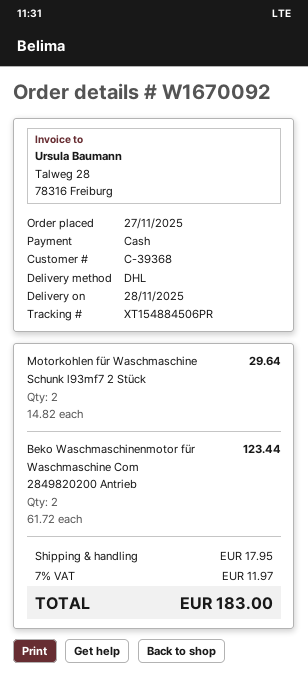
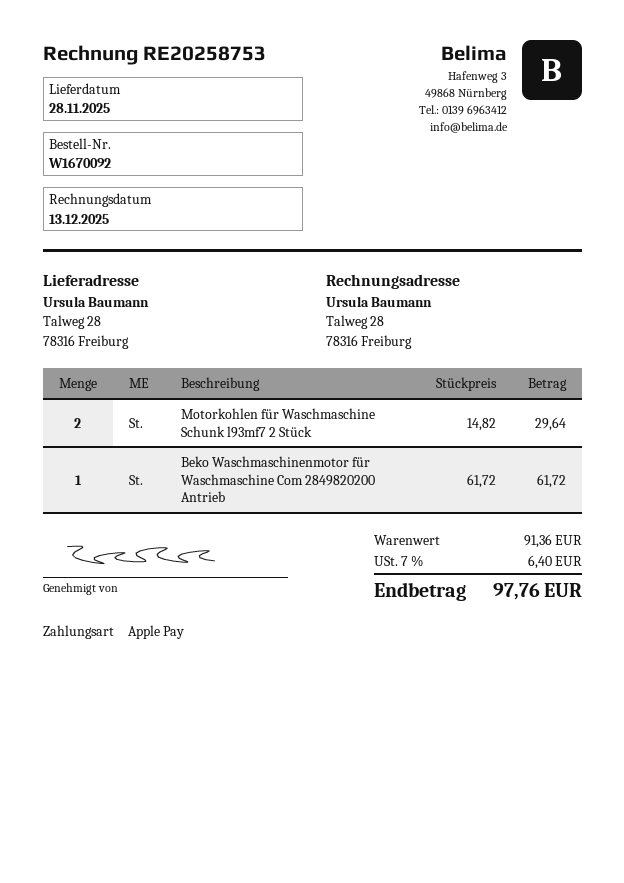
payment method: cash -> Apple Pay
Beko Waschmaschinenmotor für Waschmaschine Com 2849820200 Antrieb: 2 x 61.72 = 123.44 -> 1 x 61.72 = 61.72
shipping: 17.95 -> none
tax: 7% = 11.97 -> 7% = 6.40
total: 183.00 -> 97.76

